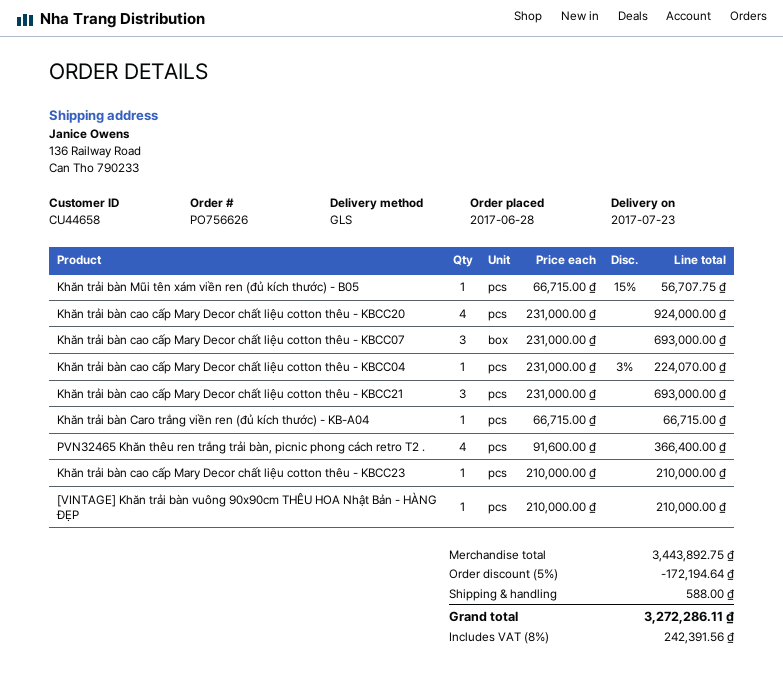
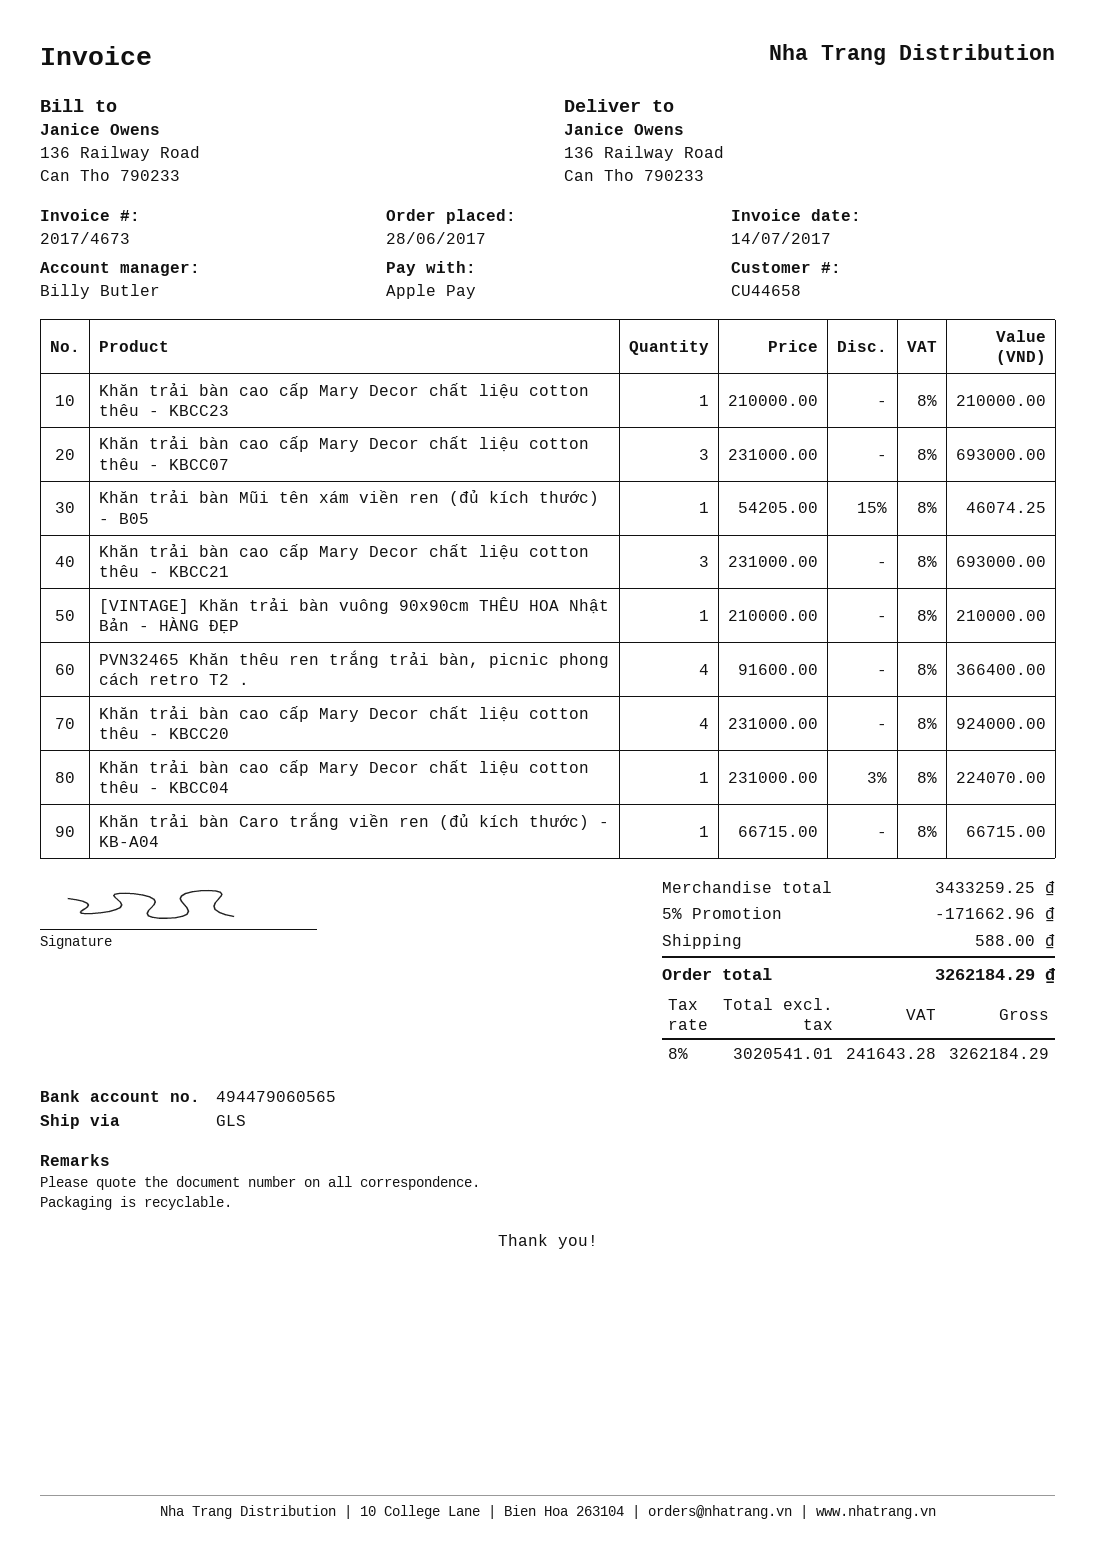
Khăn trải bàn Mũi tên xám viền ren (đủ kích thước) - B05: 1 x 66715.00 - 15% = 56707.75 -> 1 x 54205.00 - 15% = 46074.25
subtotal: 3443892.75 -> 3433259.25
discount: 5% = 172194.64 -> 5% = 171662.96
tax: 8% = 242391.56 -> 8% = 241643.28
total: 3272286.11 -> 3262184.29

